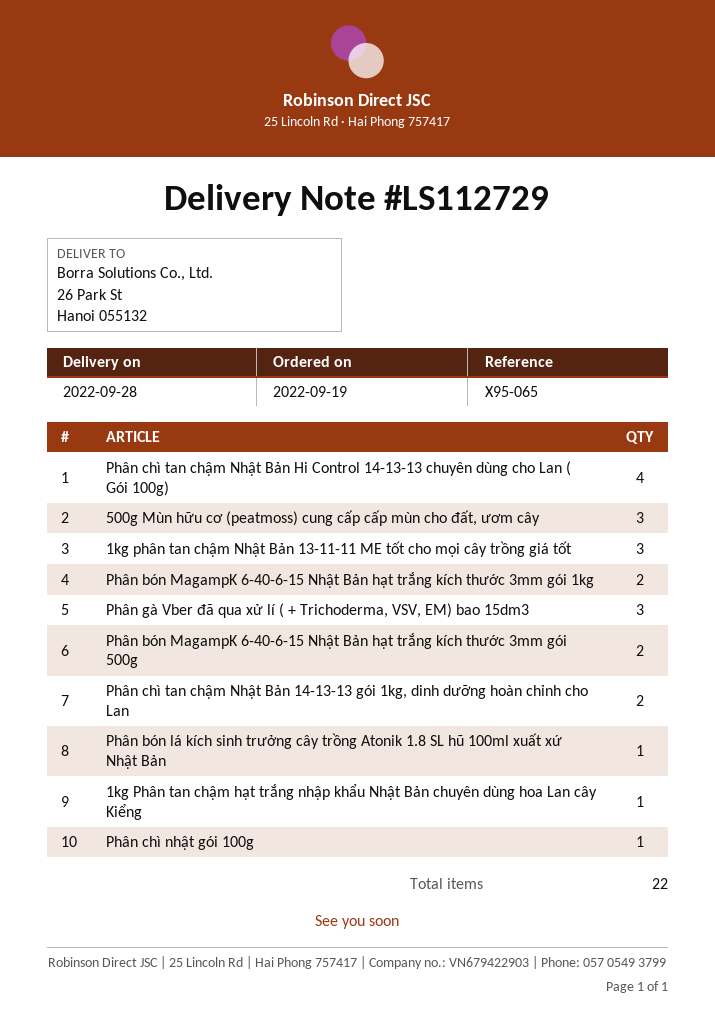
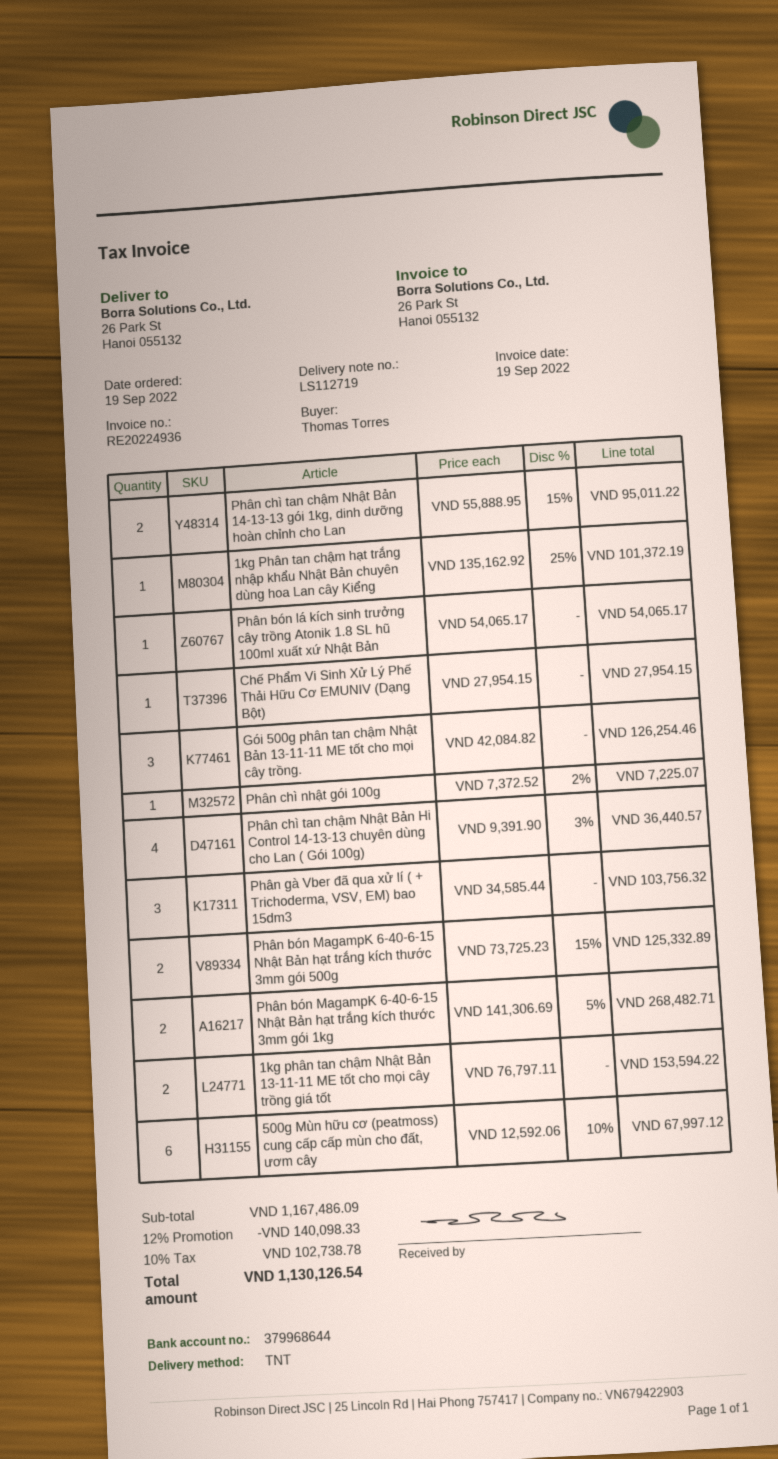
delivery note number: LS112729 -> LS112719
500g Mùn hữu cơ (peatmoss) cung cấp cấp mùn cho đất, ươm cây: 3 -> 6
1kg phân tan chậm Nhật Bản 13-11-11 ME tốt cho mọi cây trồng giá tốt: 3 -> 2
Chế Phẩm Vi Sinh Xử Lý Phế Thải Hữu Cơ EMUNIV (Dạng Bột): none -> 1
Gói 500g phân tan chậm Nhật Bản 13-11-11 ME tốt cho mọi cây trồng.: none -> 3

